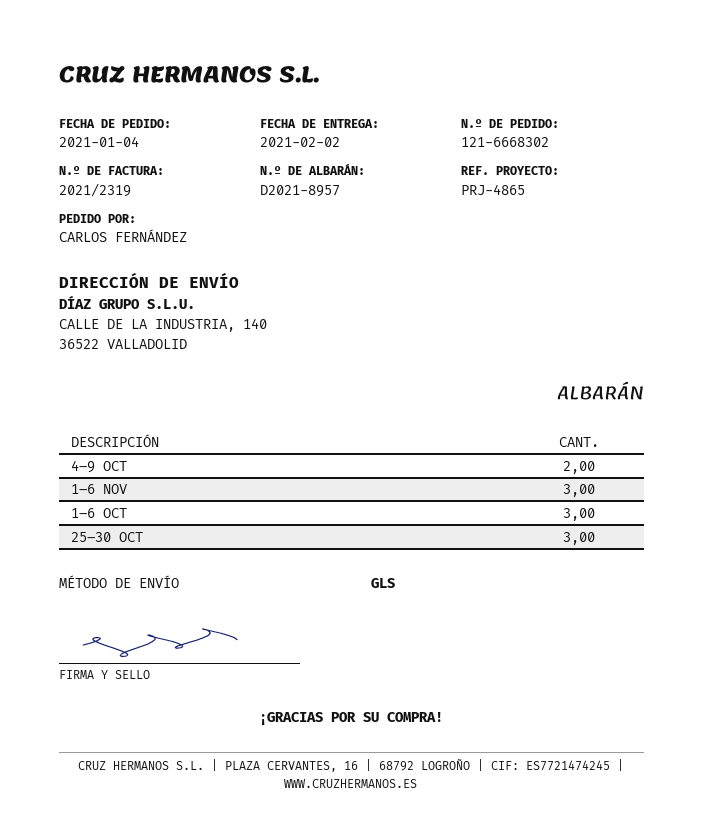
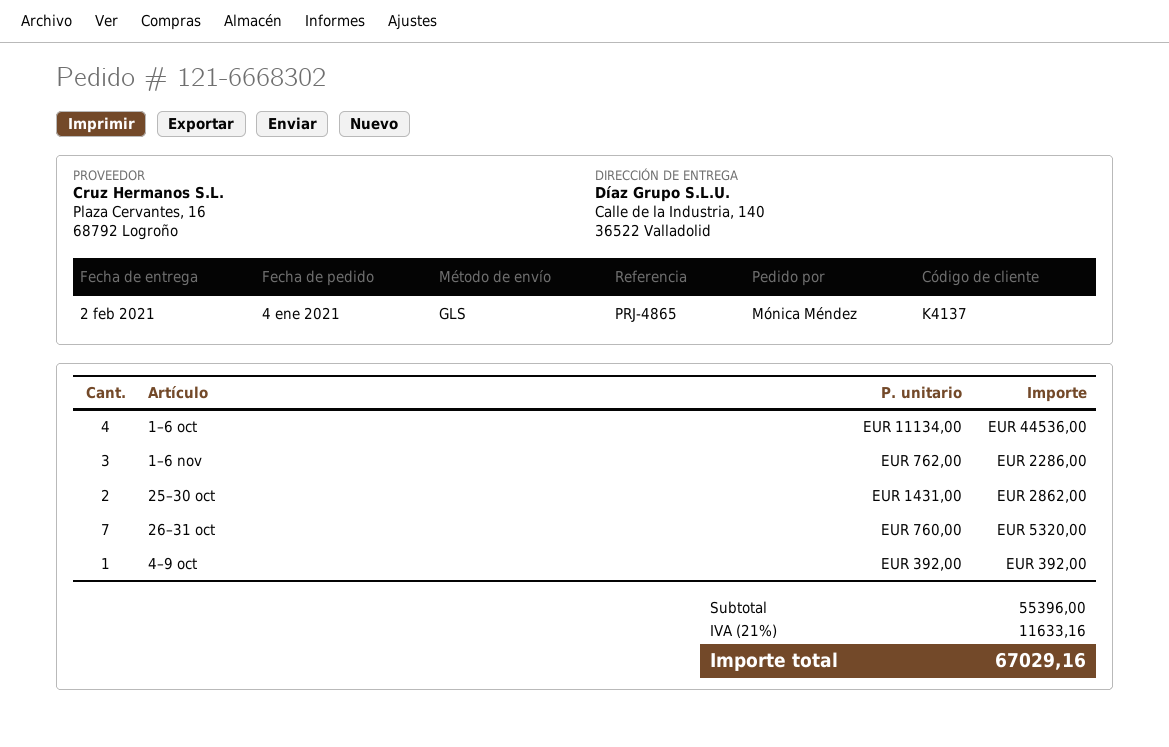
ordered by: CARLOS FERNÁNDEZ -> Mónica Méndez
4–9 OCT: 2 -> 1
1–6 OCT: 3 -> 4
25–30 OCT: 3 -> 2
26–31 oct: none -> 7

